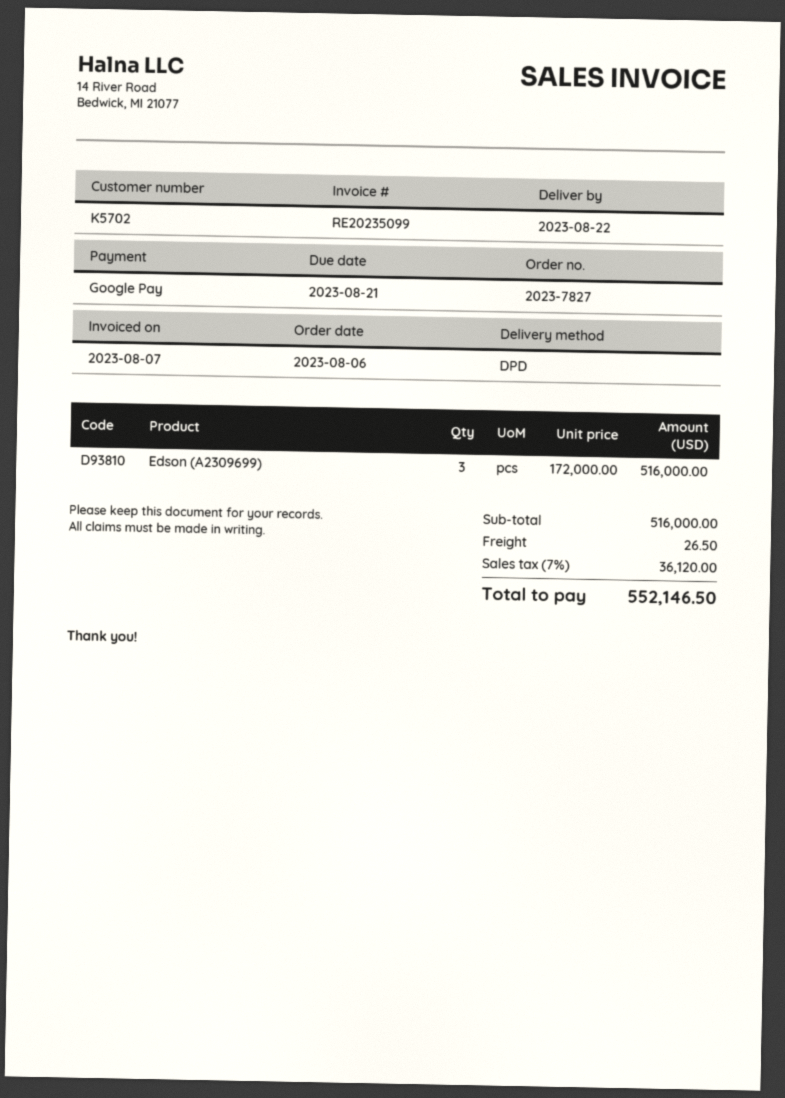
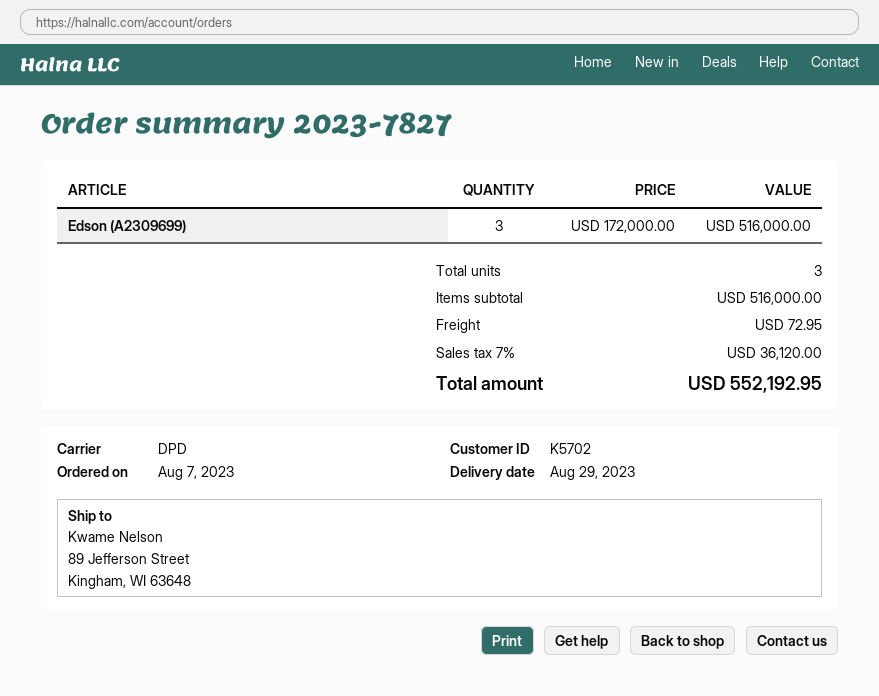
order date: 2023-08-06 -> 2023-08-07
delivery date: 2023-08-22 -> 2023-08-29
shipping: 26.50 -> 72.95
total: 552146.50 -> 552192.95

